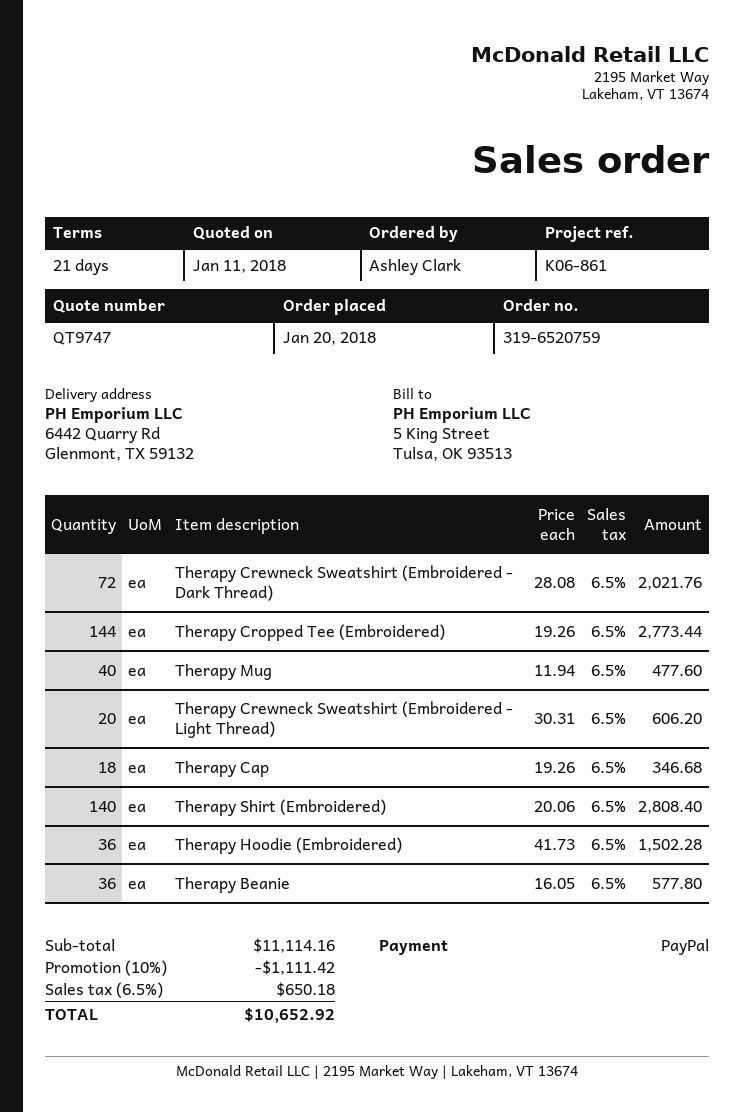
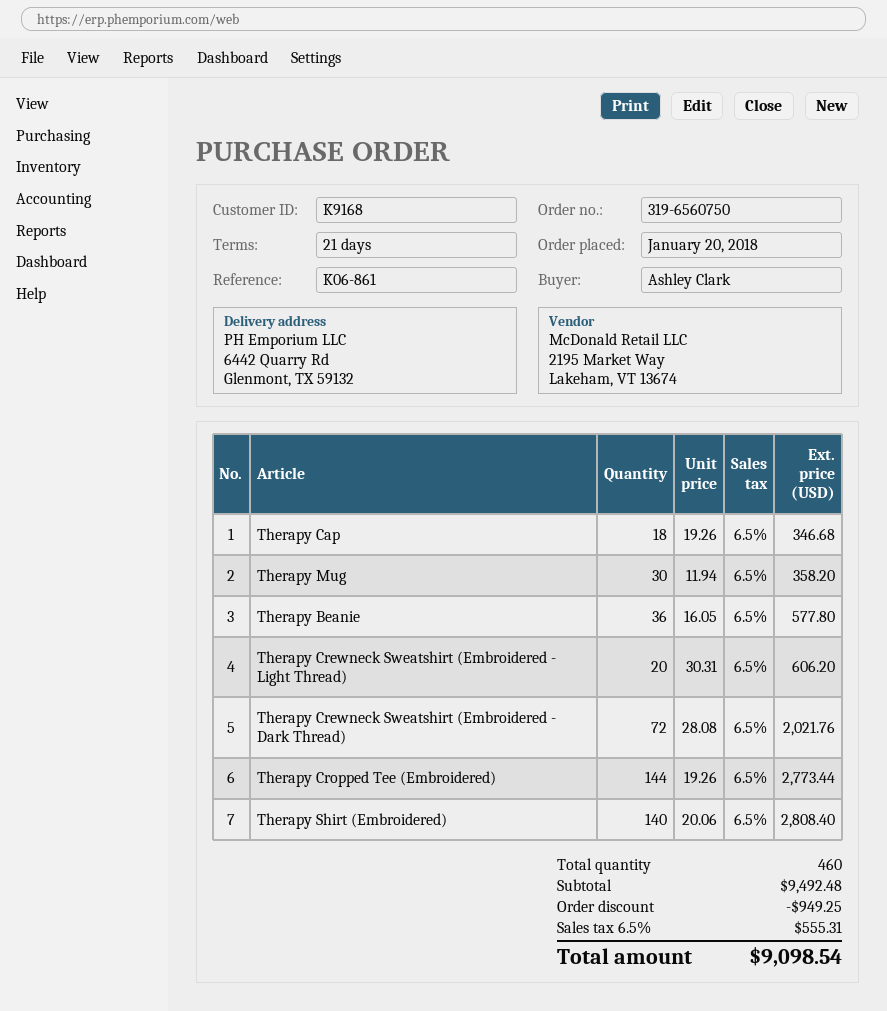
order number: 319-6520759 -> 319-6560750
Therapy Mug: 40 x 11.94 = 477.60 -> 30 x 11.94 = 358.20
Therapy Hoodie (Embroidered): 36 x 41.73 = 1502.28 -> none
subtotal: 11114.16 -> 9492.48
discount: 1111.42 -> 949.25
tax: 6.5% = 650.18 -> 6.5% = 555.31
total: 10652.92 -> 9098.54

